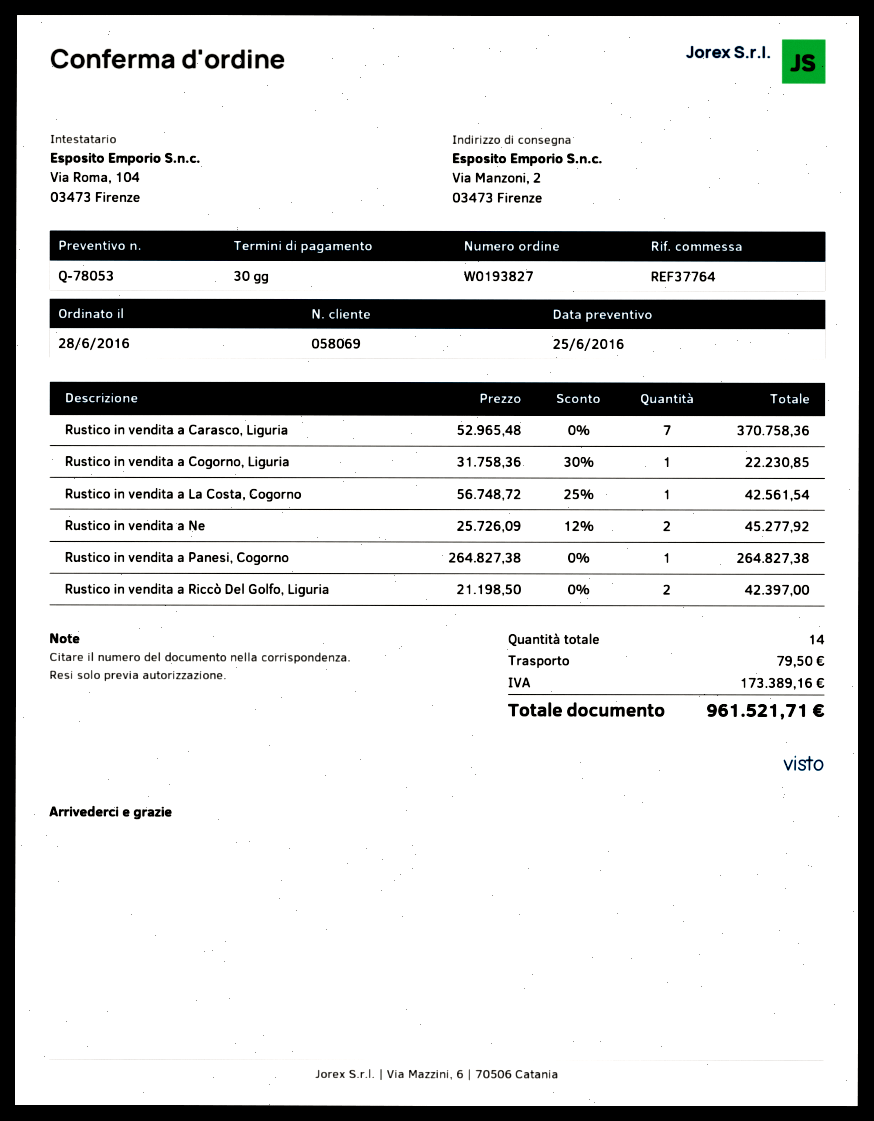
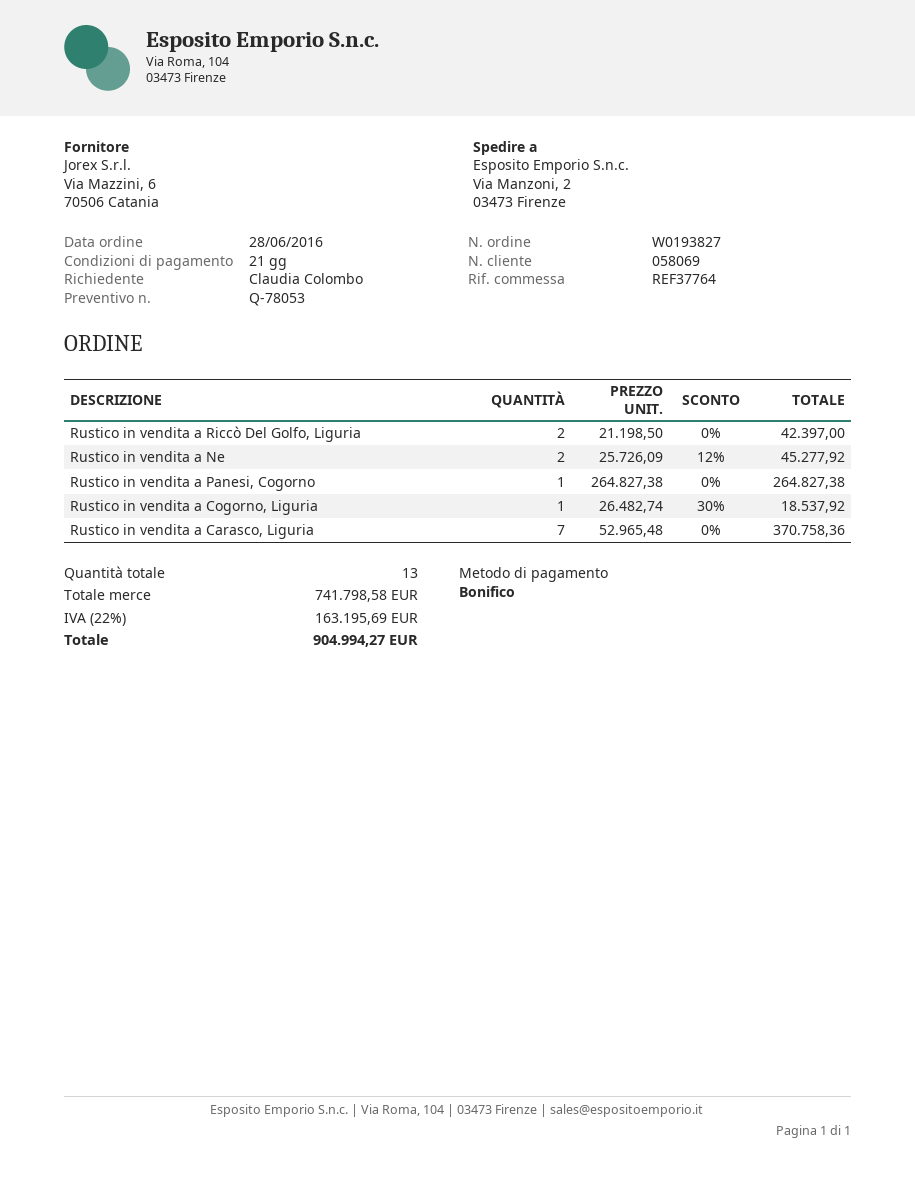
payment terms: 30 days -> 21 days
Rustico in vendita a Cogorno, Liguria: 1 x 31758.36 - 30% = 22230.85 -> 1 x 26482.74 - 30% = 18537.92
Rustico in vendita a La Costa, Cogorno: 1 x 56748.72 - 25% = 42561.54 -> none
total quantity: 14 -> 13
shipping: 79.50 -> none
tax: 173389.16 -> 163195.69
total: 961521.71 -> 904994.27

